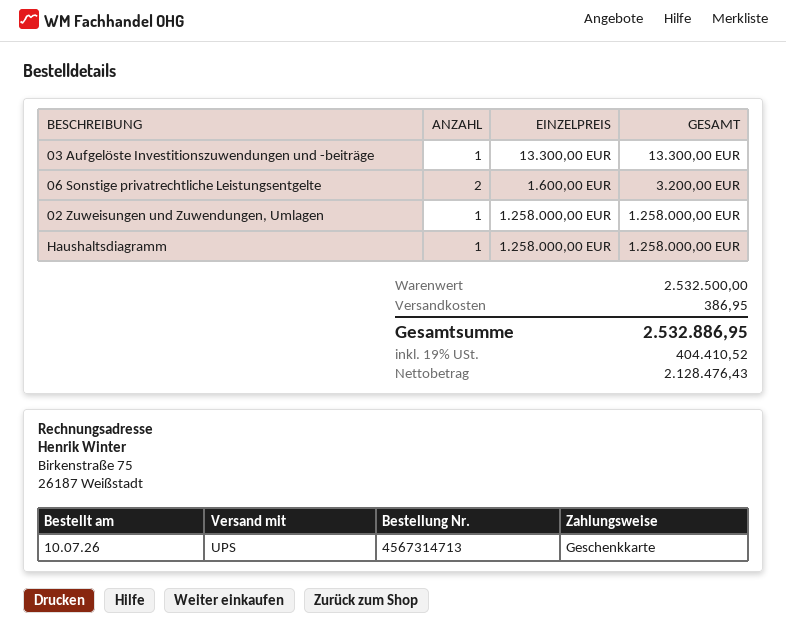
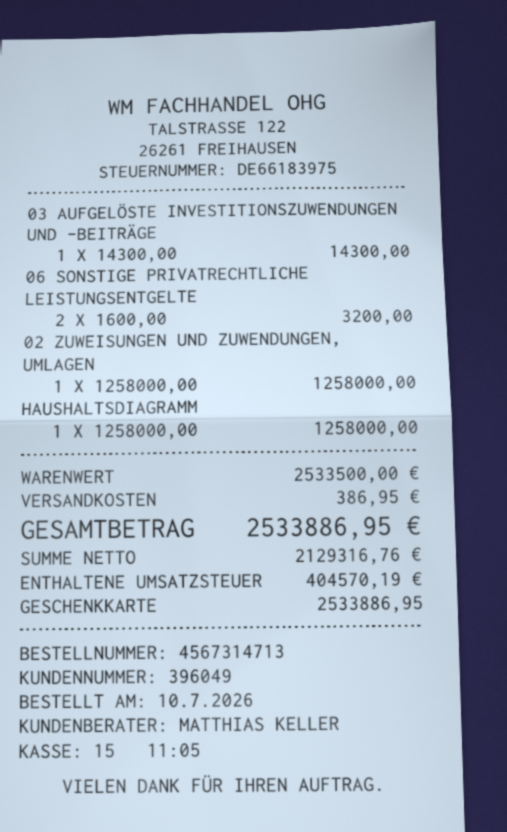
03 Aufgelöste Investitionszuwendungen und -beiträge: 1 x 13300.00 = 13300.00 -> 1 x 14300.00 = 14300.00
subtotal: 2532500.00 -> 2533500.00
net: 2128476.43 -> 2129316.76
tax: 404410.52 -> 404570.19
total: 2532886.95 -> 2533886.95

